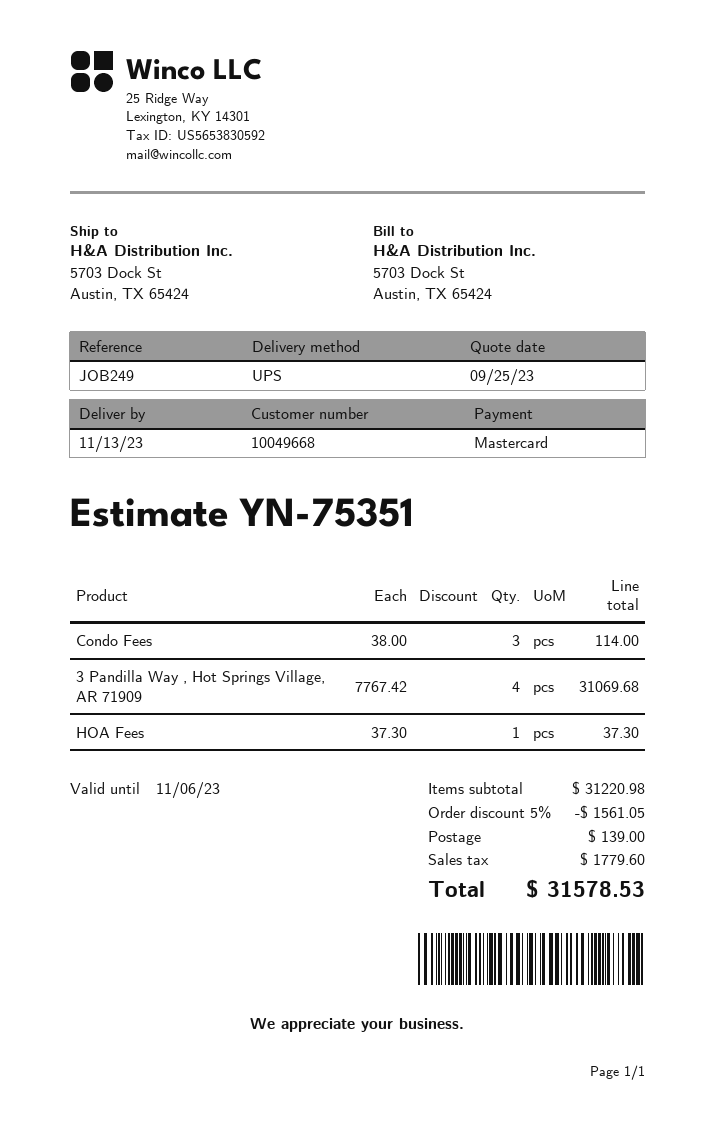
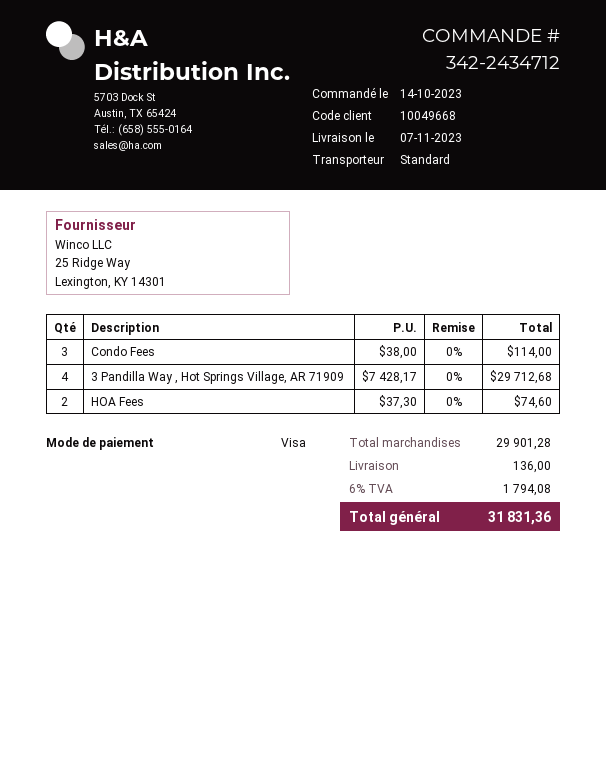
delivery date: 2023-11-13 -> 2023-11-07
payment method: Mastercard -> Visa
shipping method: UPS -> standard
3 Pandilla Way , Hot Springs Village, AR 71909: 4 x 7767.42 = 31069.68 -> 4 x 7428.17 = 29712.68
HOA Fees: 1 x 37.30 = 37.30 -> 2 x 37.30 = 74.60
subtotal: 31220.98 -> 29901.28
discount: 5% = 1561.05 -> none
shipping: 139.00 -> 136.00
tax: 1779.60 -> 1794.08
total: 31578.53 -> 31831.36

